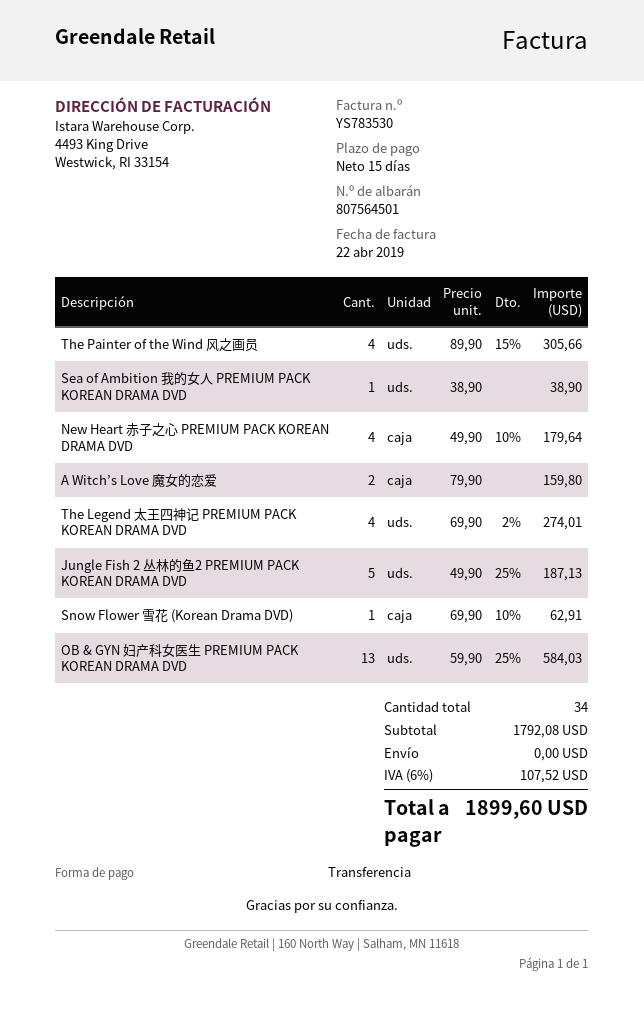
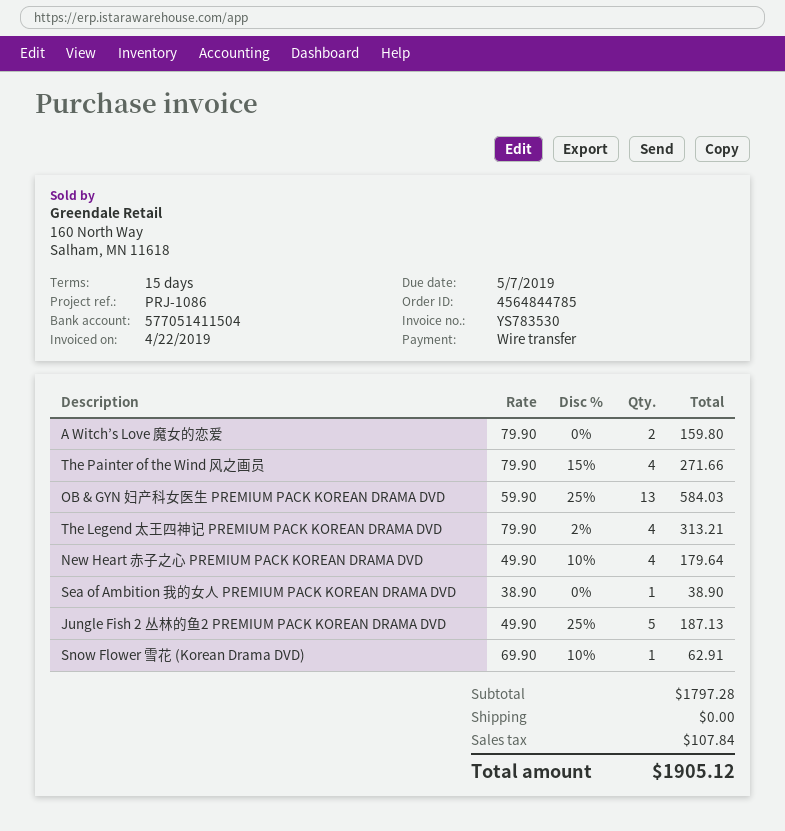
The Painter of the Wind 风之画员: 4 x 89.90 - 15% = 305.66 -> 4 x 79.90 - 15% = 271.66
The Legend 太王四神记 PREMIUM PACK KOREAN DRAMA DVD: 4 x 69.90 - 2% = 274.01 -> 4 x 79.90 - 2% = 313.21
subtotal: 1792.08 -> 1797.28
tax: 107.52 -> 107.84
total: 1899.60 -> 1905.12

